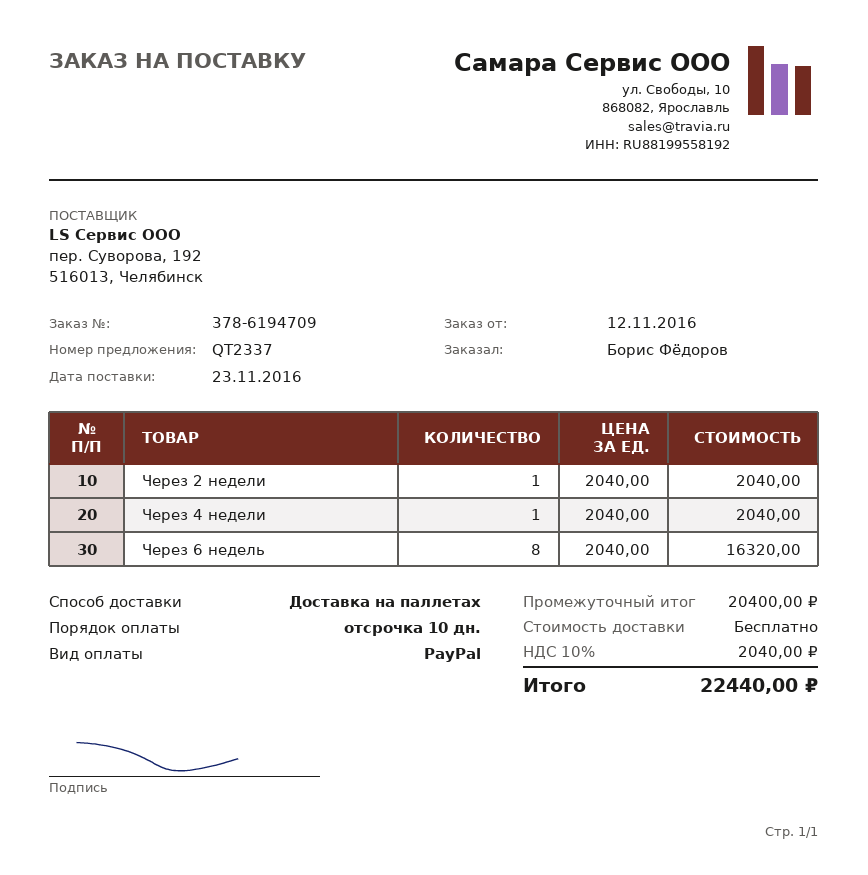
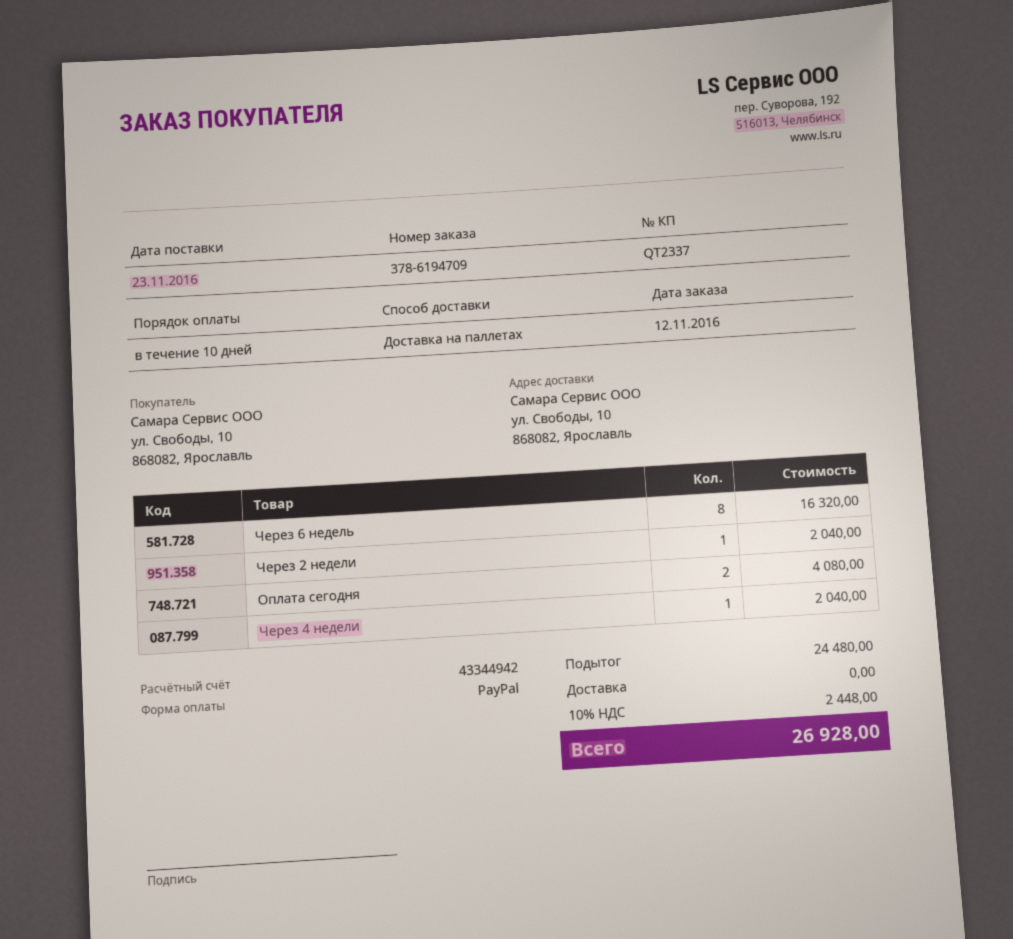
Оплата сегодня: none -> 2 for 4080.00
subtotal: 20400.00 -> 24480.00
tax: 10% = 2040.00 -> 10% = 2448.00
total: 22440.00 -> 26928.00

